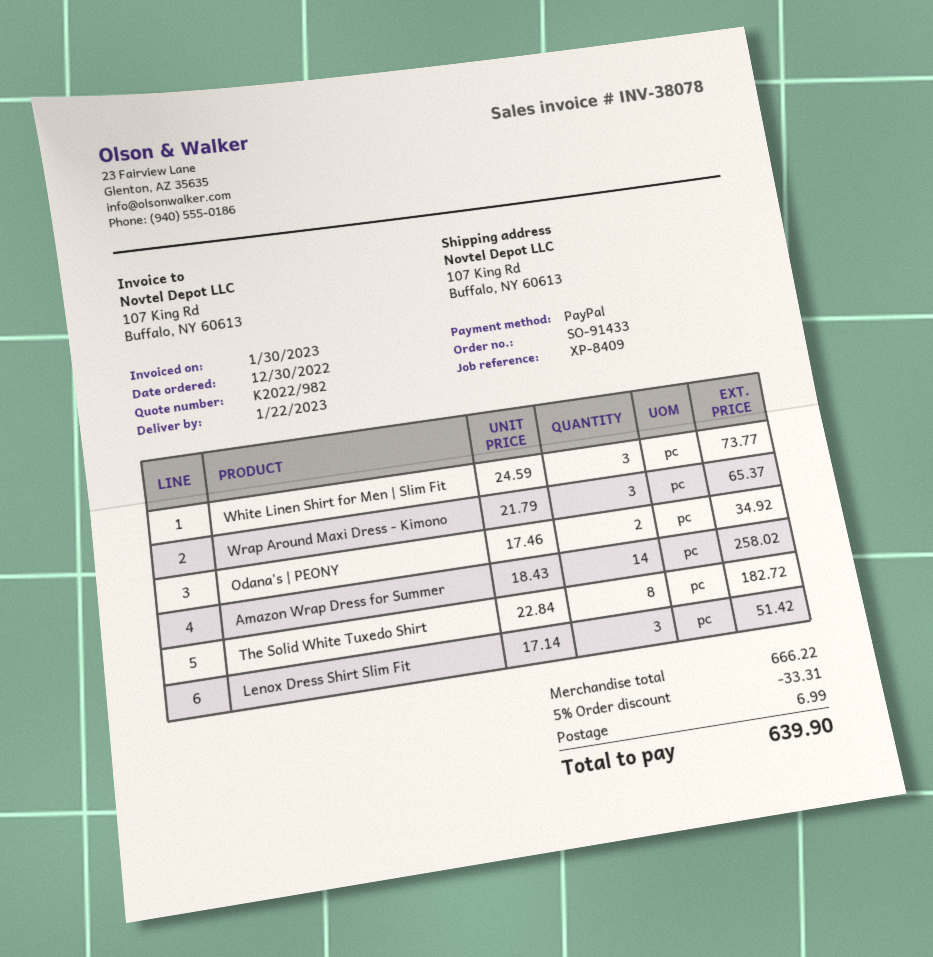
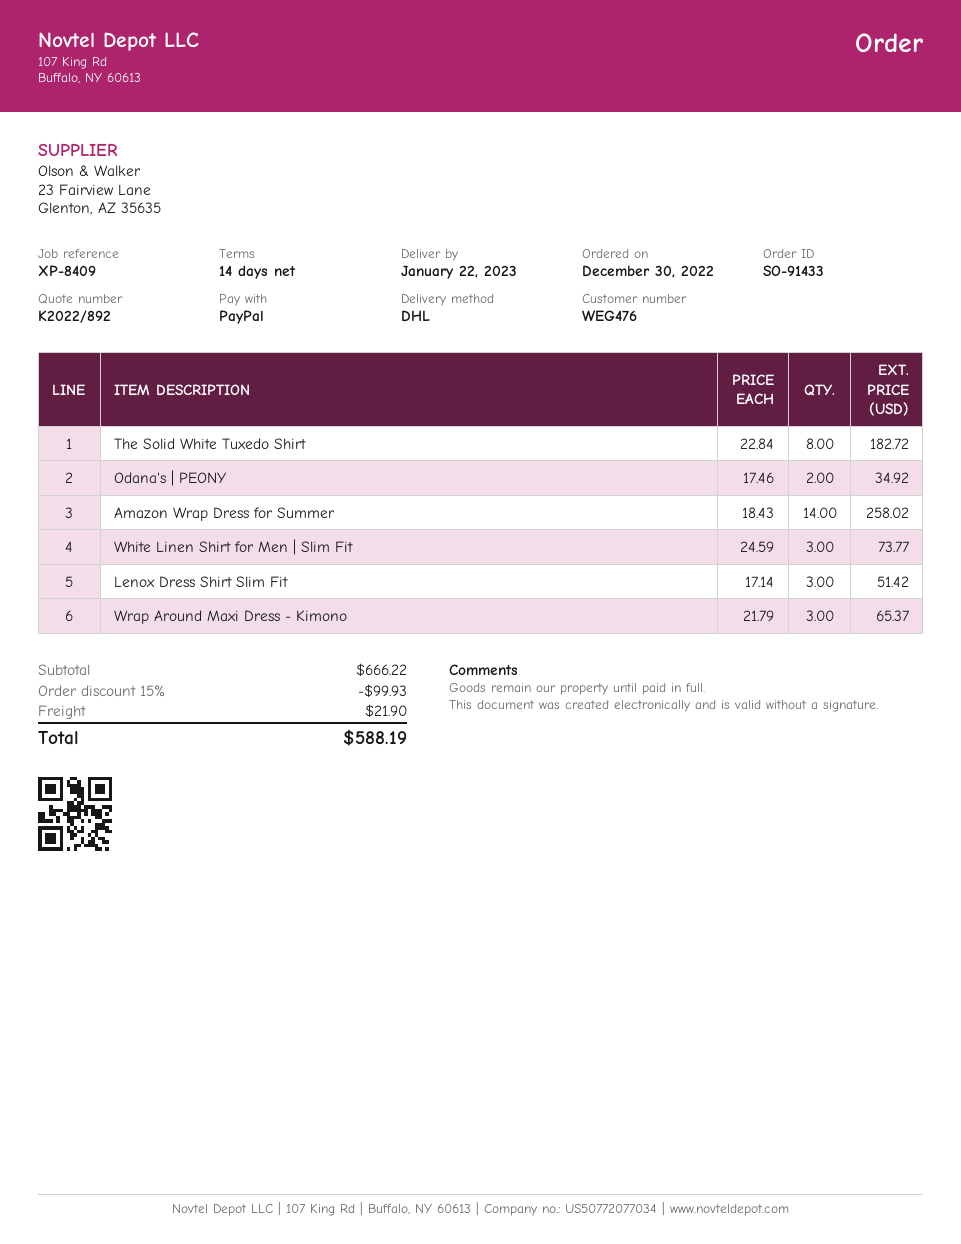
quote number: K2022/982 -> K2022/892
discount: 5% = 33.31 -> 15% = 99.93
shipping: 6.99 -> 21.90
total: 639.90 -> 588.19

